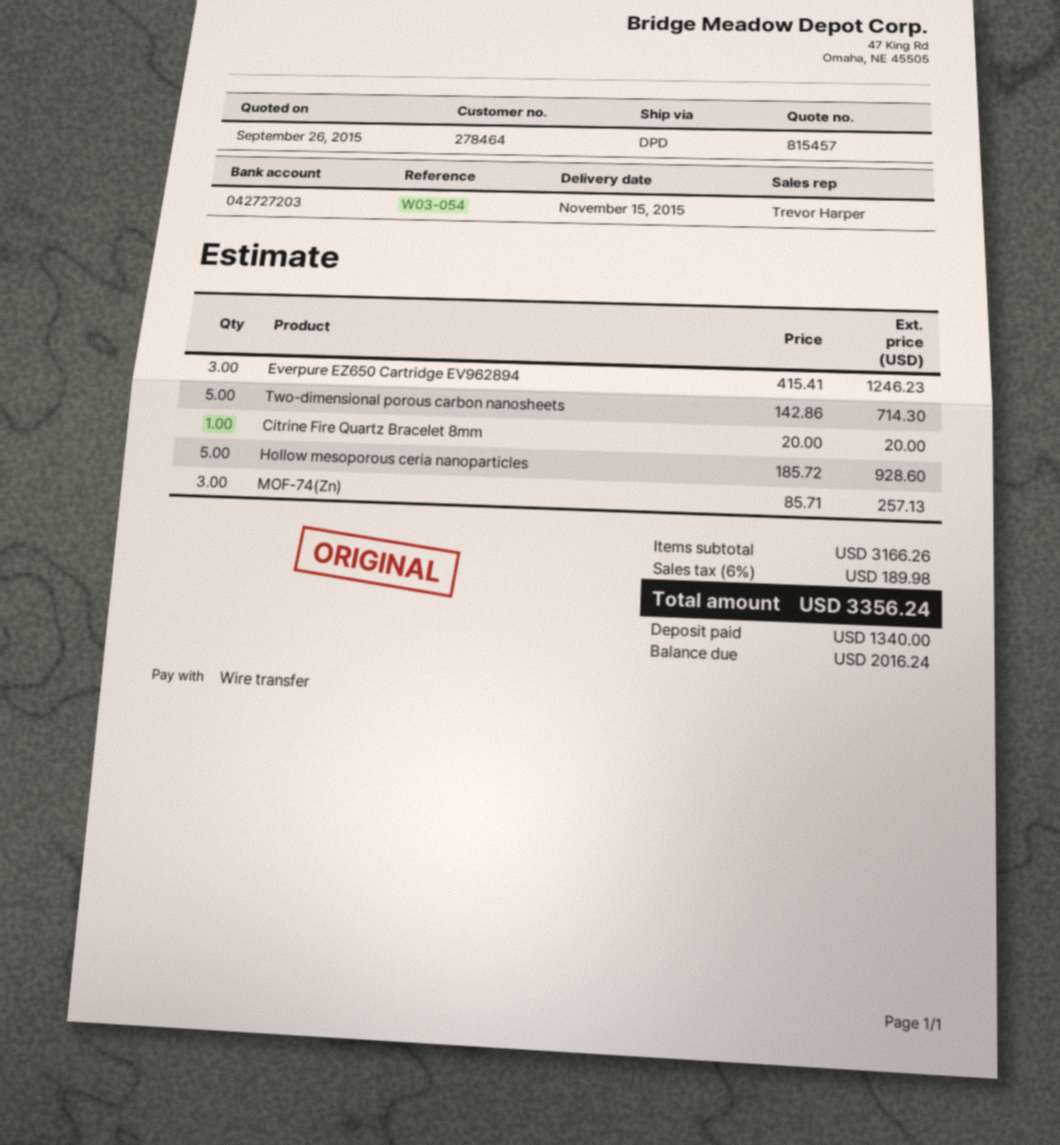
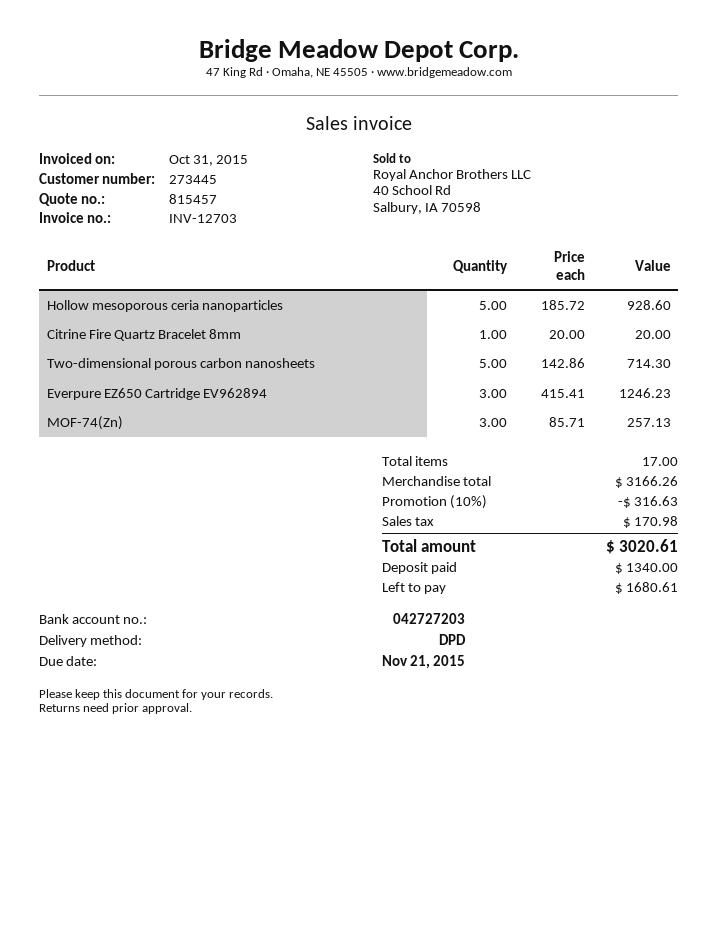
customer number: 278464 -> 273445
discount: none -> 10% = 316.63
tax: 189.98 -> 170.98
total: 3356.24 -> 3020.61
balance: 2016.24 -> 1680.61

